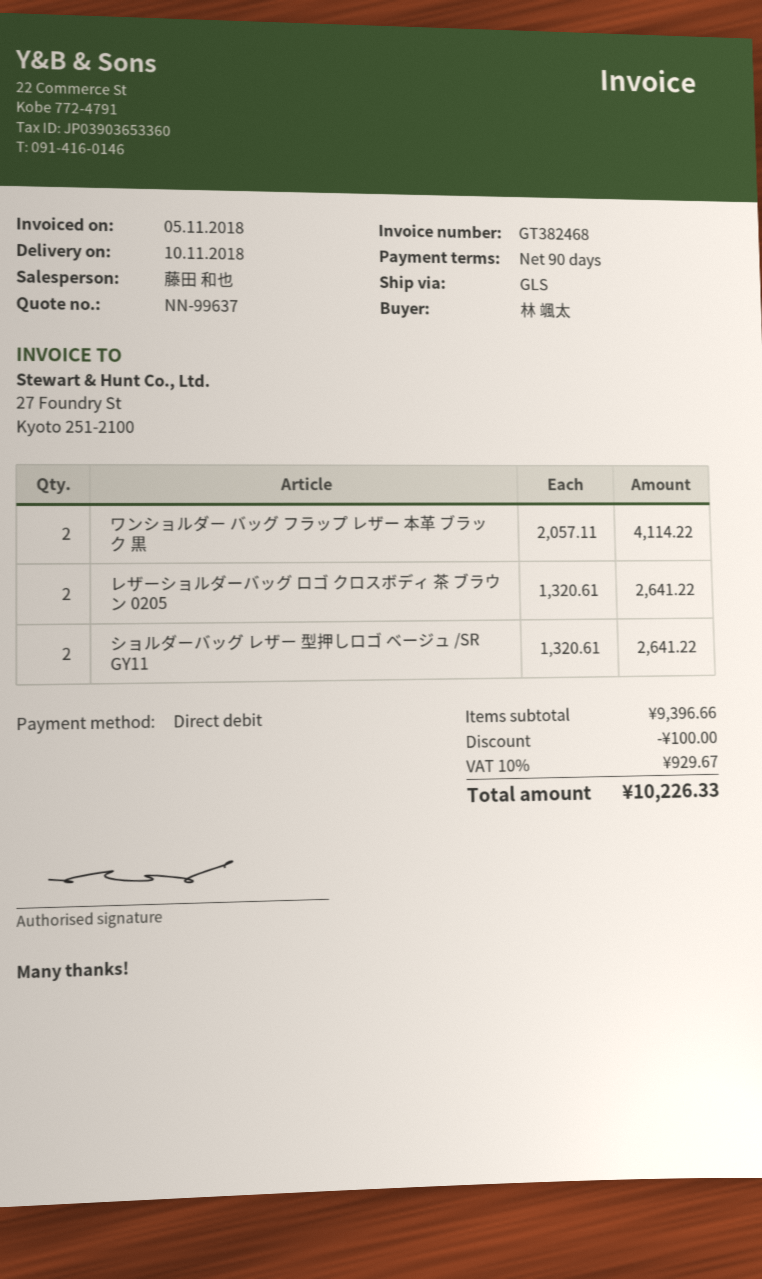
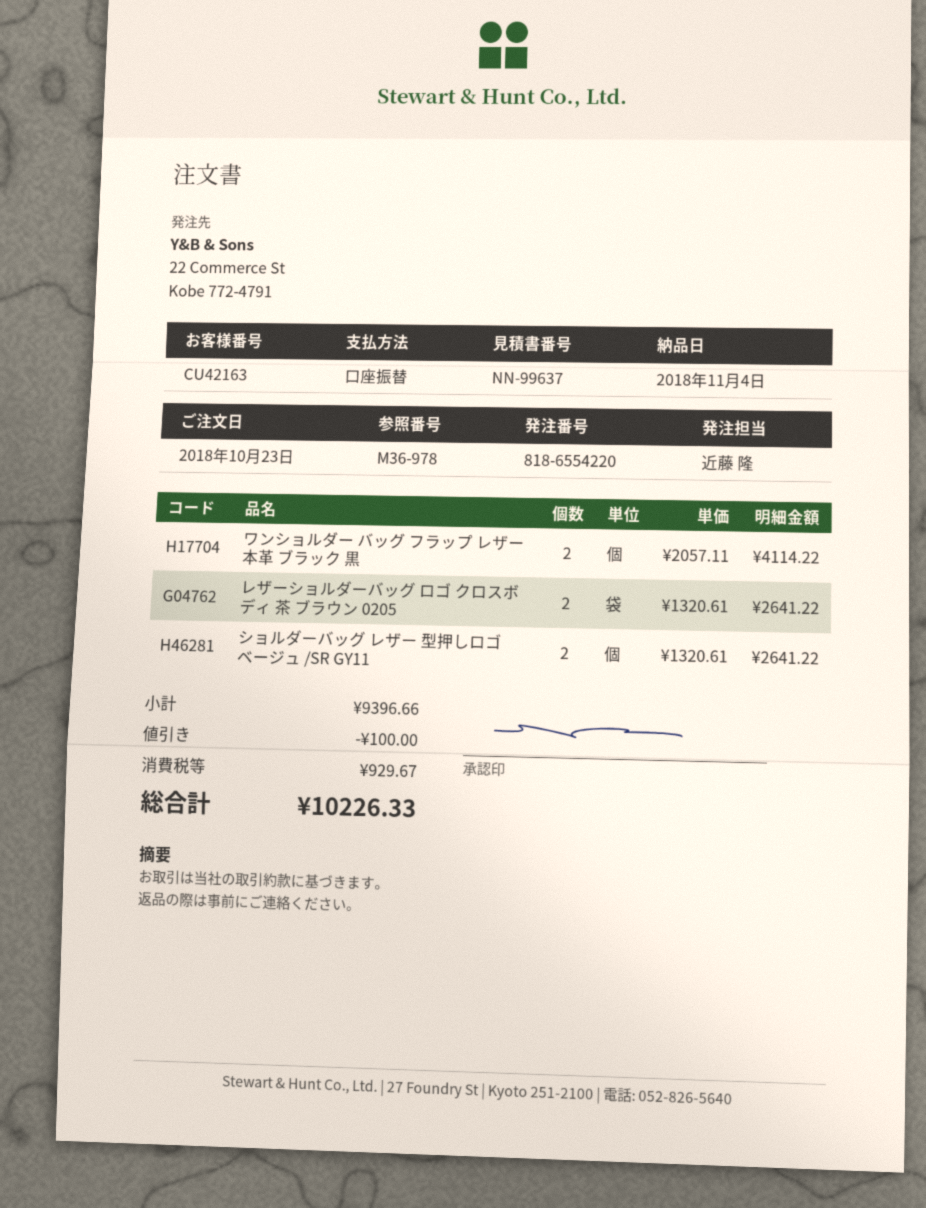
delivery date: 2018-11-10 -> 2018-11-04
ordered by: 林 颯太 -> 近藤 隆

